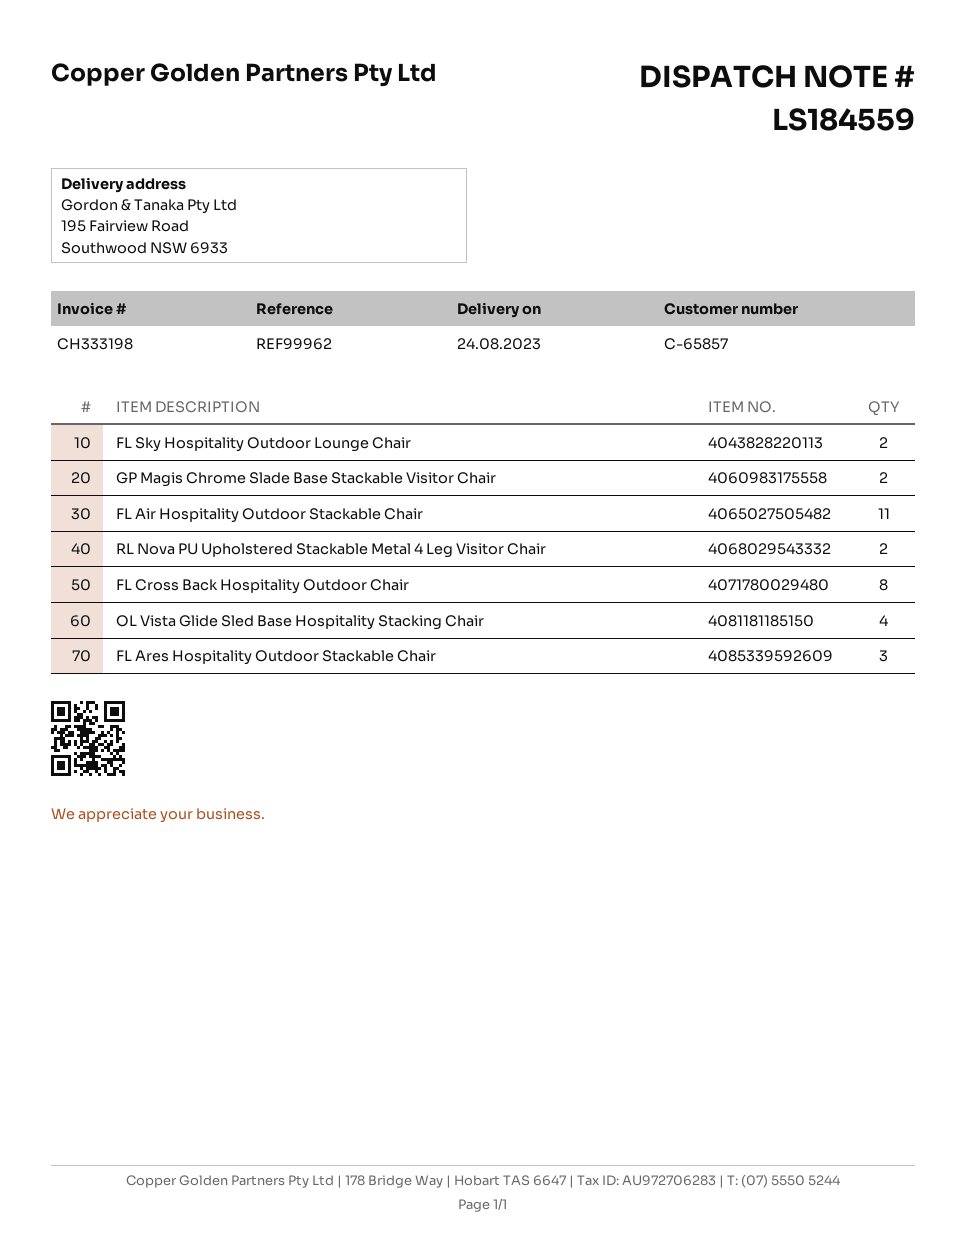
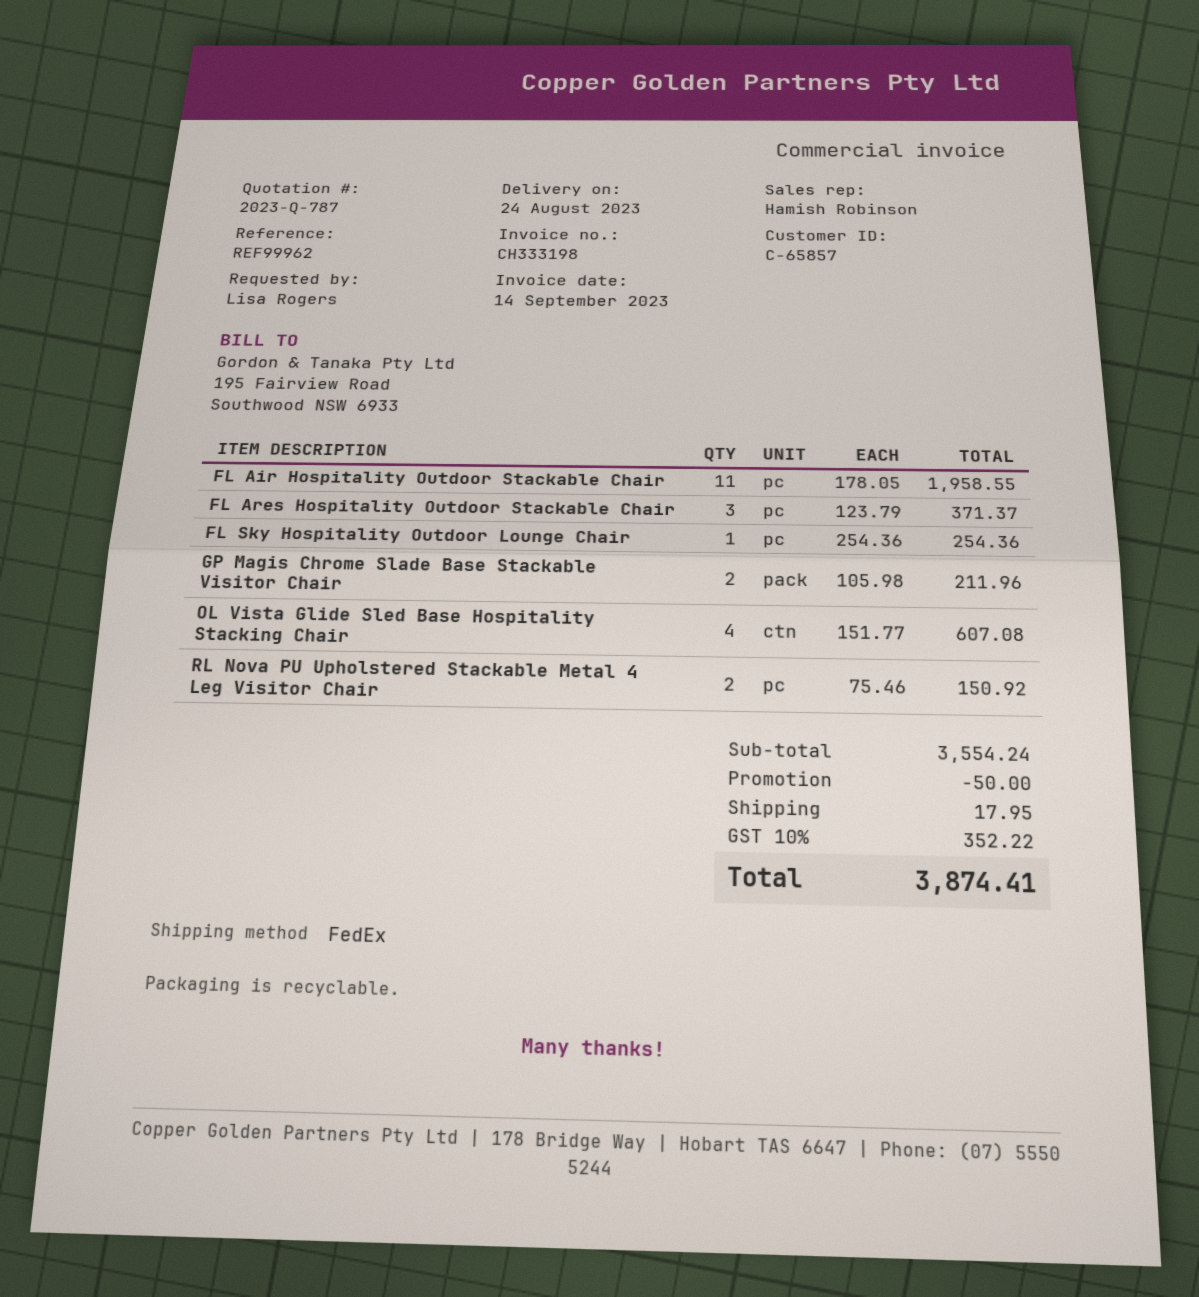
FL Sky Hospitality Outdoor Lounge Chair: 2 -> 1
FL Cross Back Hospitality Outdoor Chair: 8 -> none

